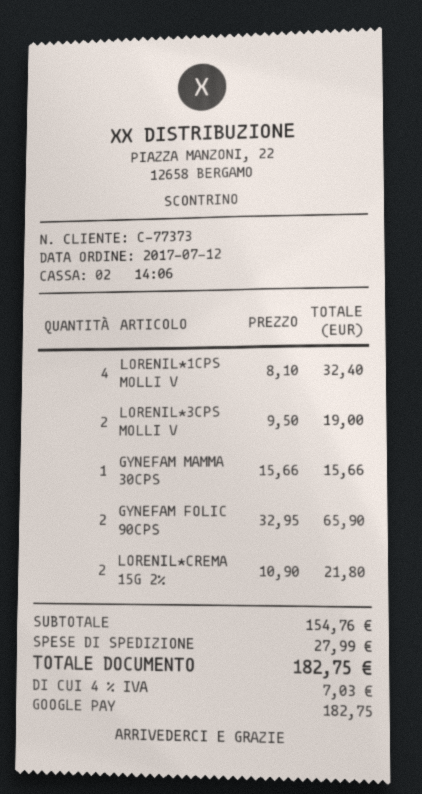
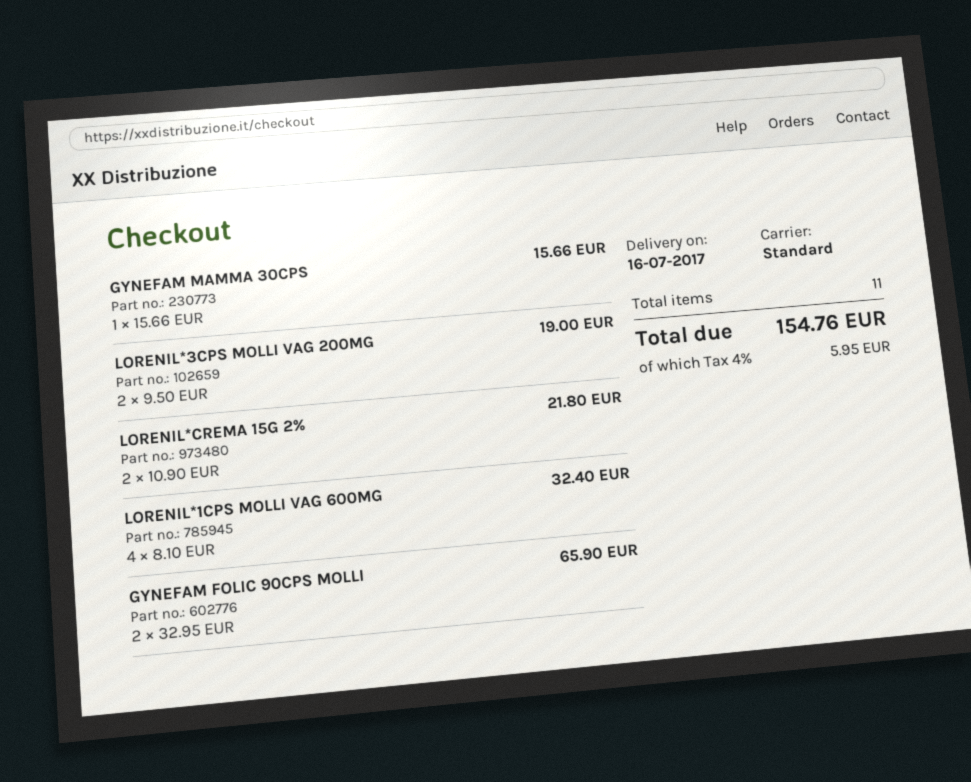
shipping: 27.99 -> none
tax: 4% = 7.03 -> 4% = 5.95
total: 182.75 -> 154.76

